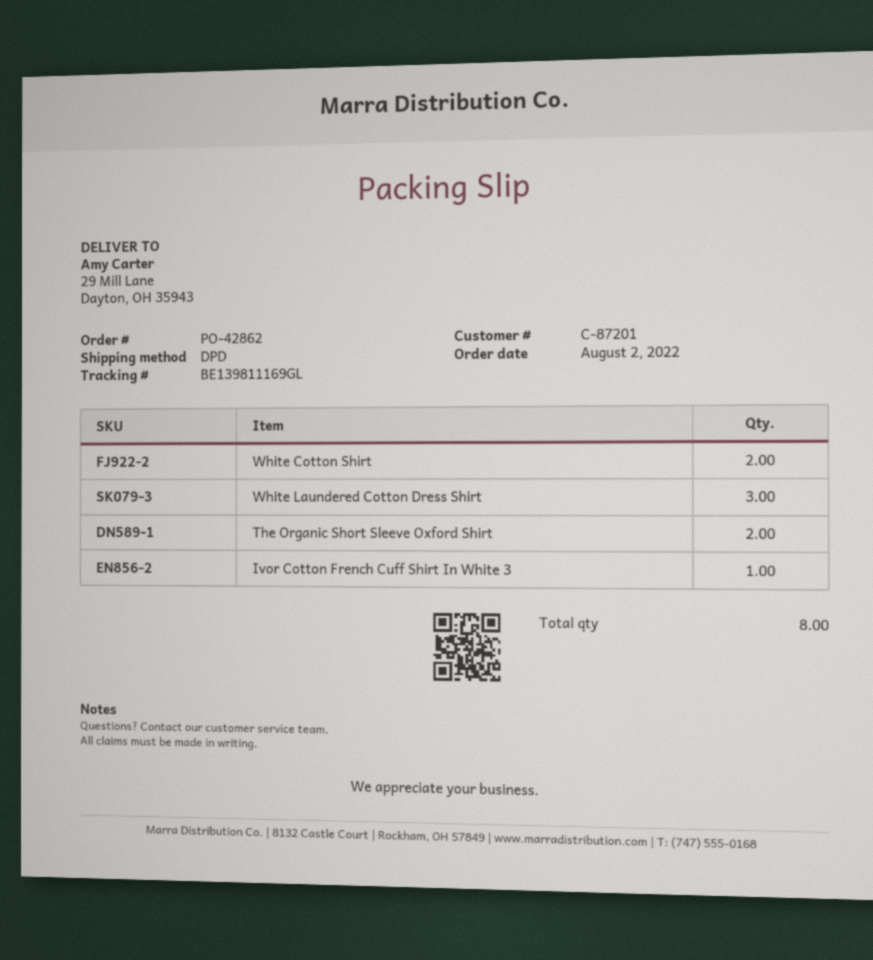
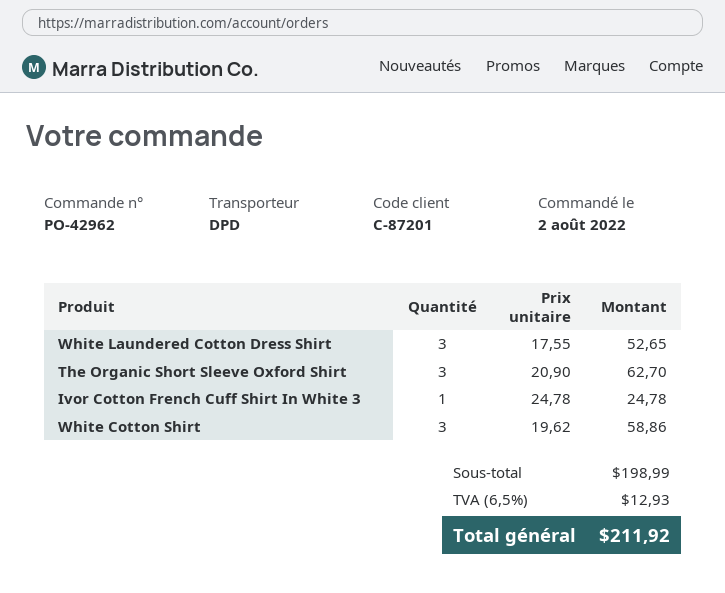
order number: PO-42862 -> PO-42962
White Cotton Shirt: 2 -> 3
The Organic Short Sleeve Oxford Shirt: 2 -> 3

